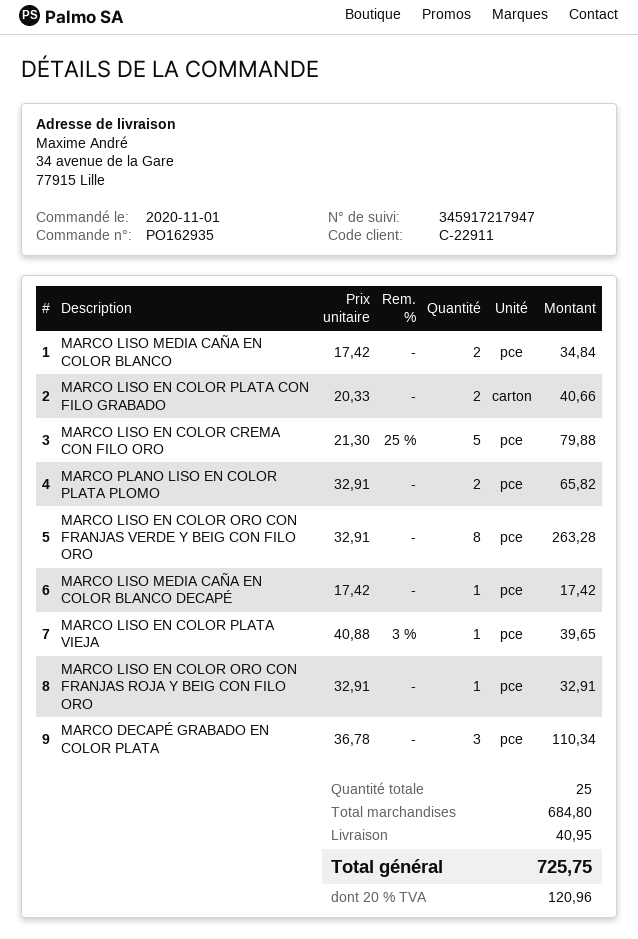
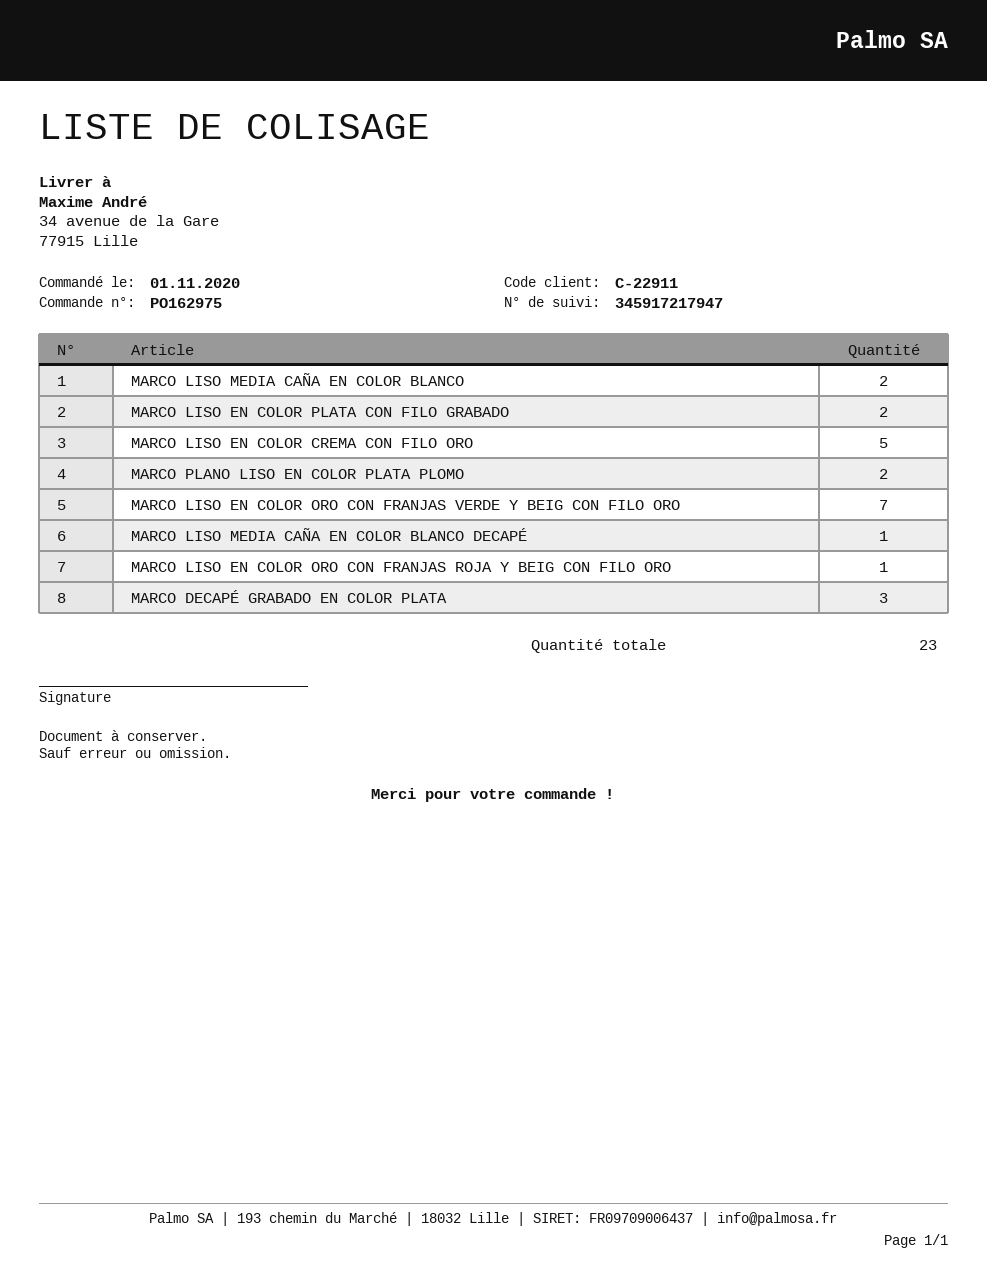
order number: PO162935 -> PO162975
MARCO LISO EN COLOR ORO CON FRANJAS VERDE Y BEIG CON FILO ORO: 8 -> 7
MARCO LISO EN COLOR PLATA VIEJA: 1 -> none
total quantity: 25 -> 23

